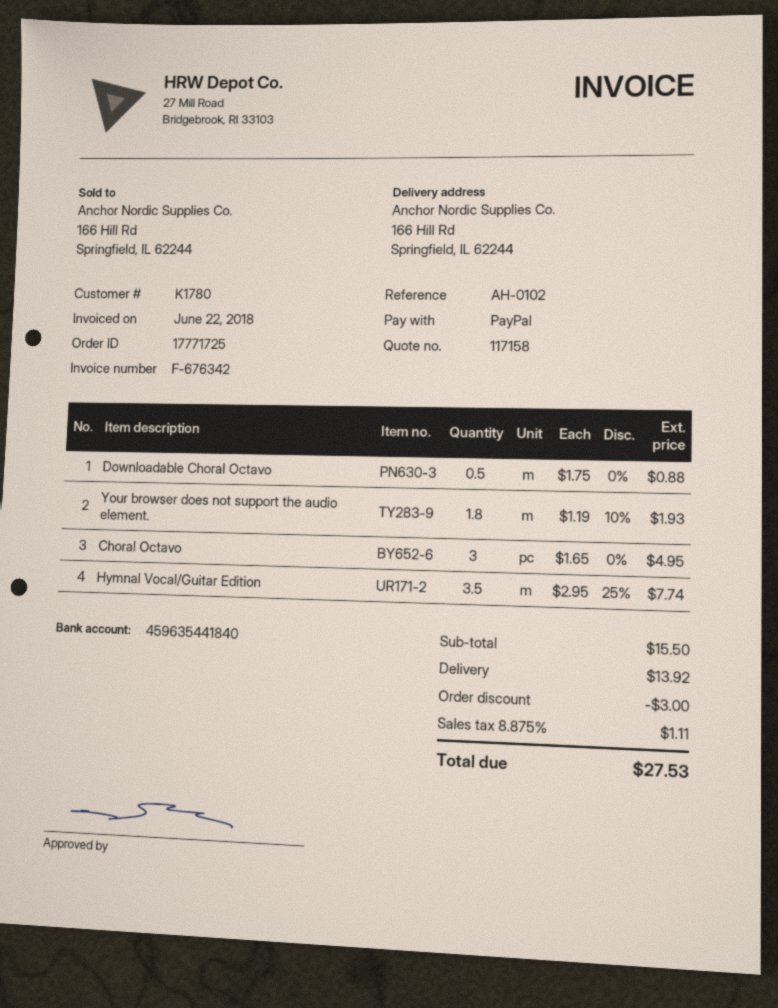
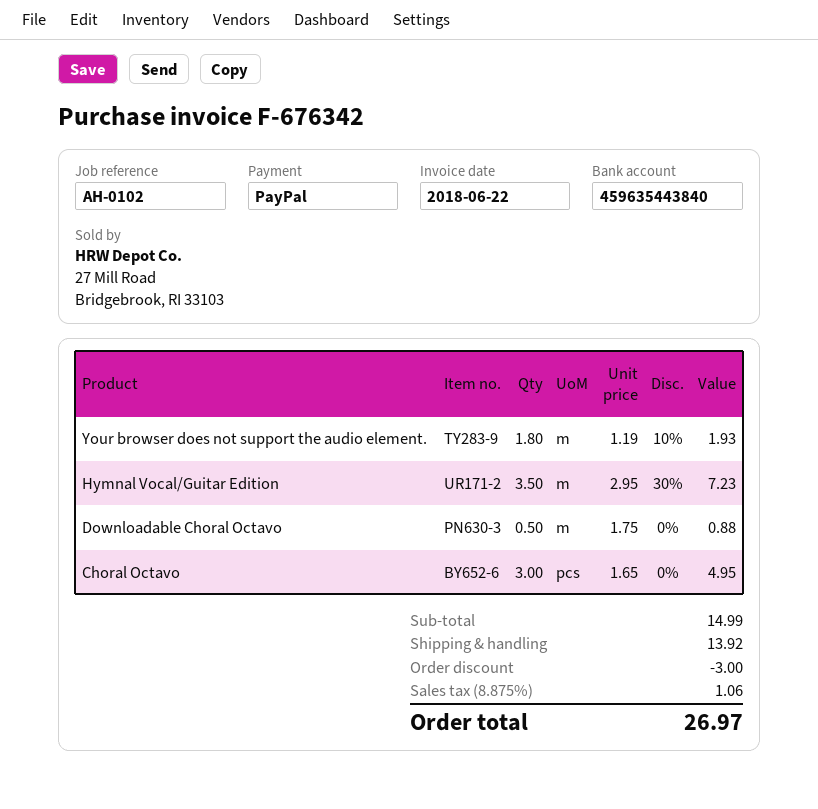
bank account: 459635441840 -> 459635443840
Hymnal Vocal/Guitar Edition: 3.5 x 2.95 - 25% = 7.74 -> 3.5 x 2.95 - 30% = 7.23
subtotal: 15.50 -> 14.99
tax: 8.875% = 1.11 -> 8.875% = 1.06
total: 27.53 -> 26.97

